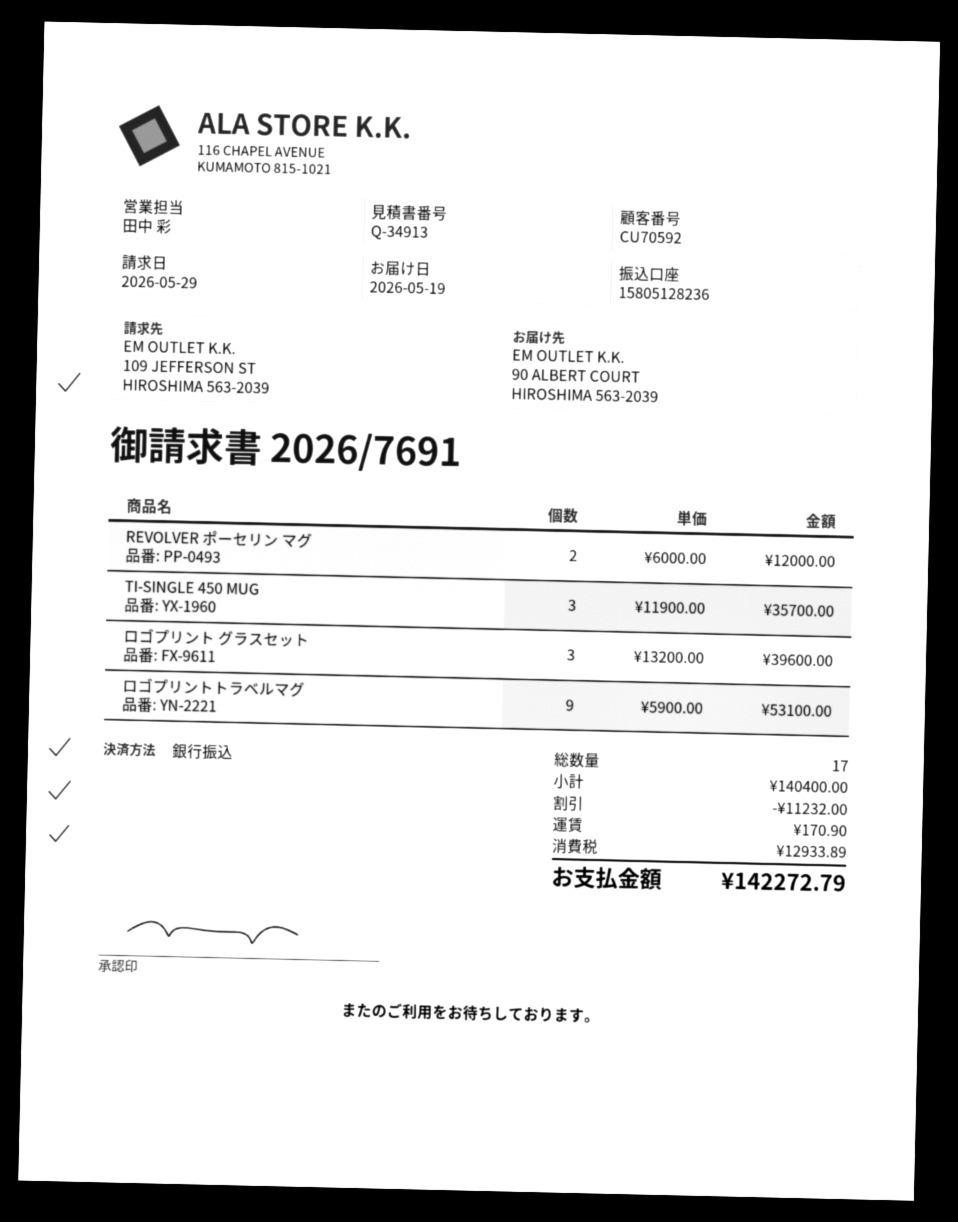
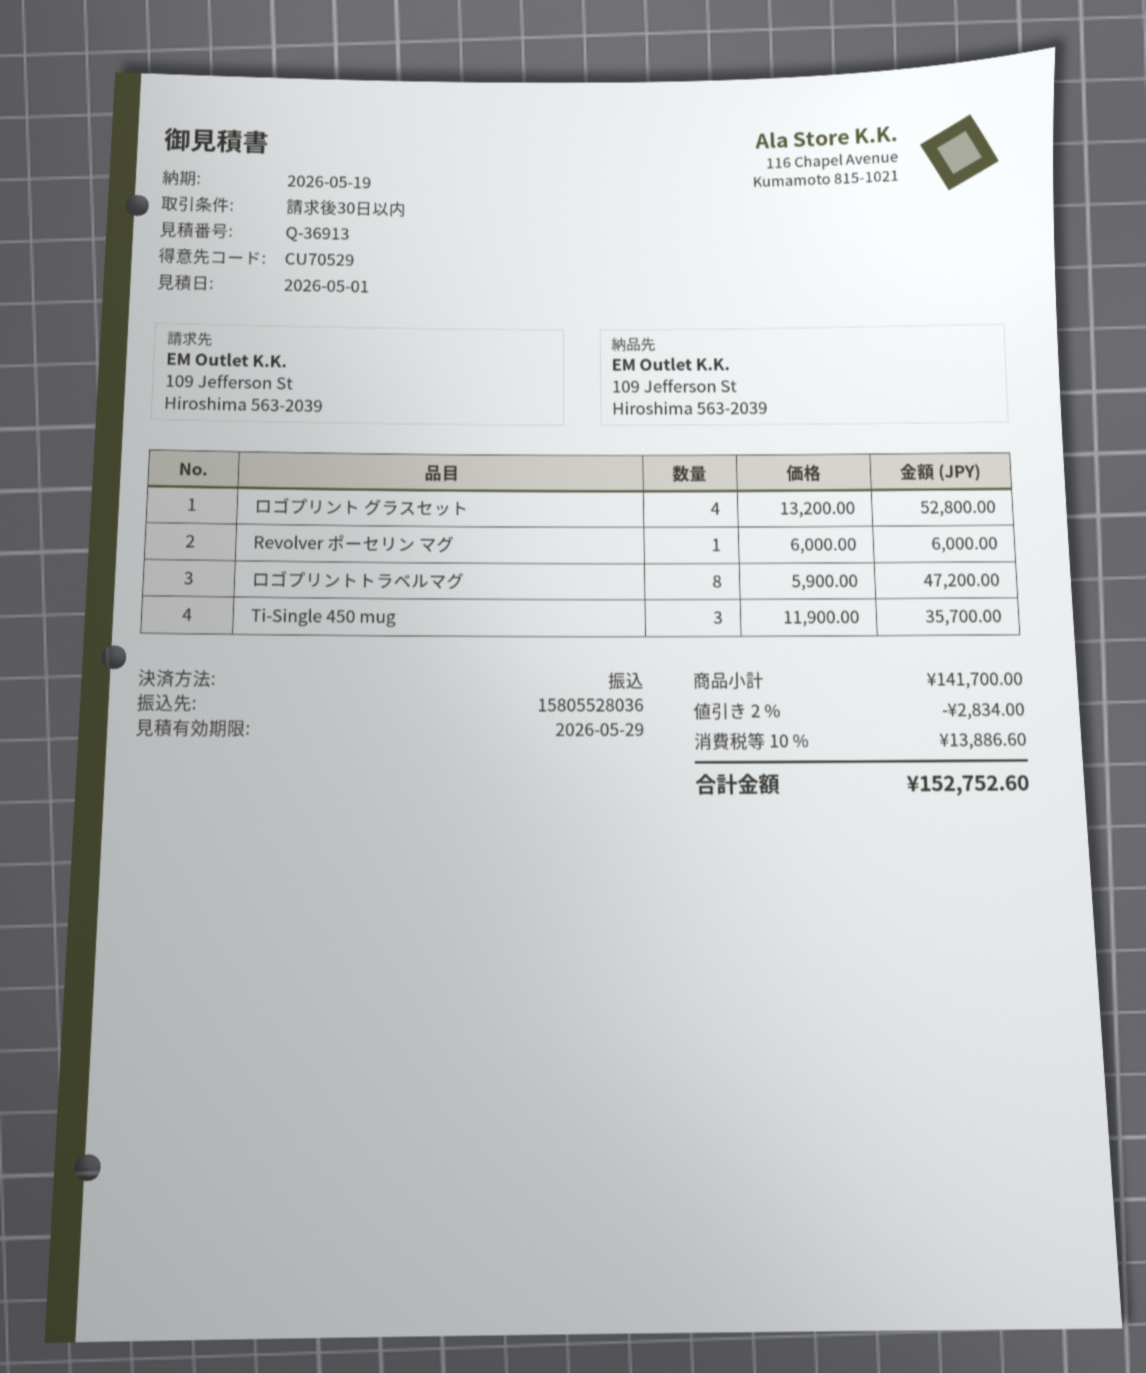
quote number: Q-34913 -> Q-36913
customer number: CU70592 -> CU70529
bank account: 15805128236 -> 15805528036
ship to: 90 ALBERT COURT, HIROSHIMA 563-2039 -> 109 Jefferson St, Hiroshima 563-2039
REVOLVER ポーセリン マグ: 2 x 6000.00 = 12000.00 -> 1 x 6000.00 = 6000.00
ロゴプリント グラスセット: 3 x 13200.00 = 39600.00 -> 4 x 13200.00 = 52800.00
ロゴプリントトラベルマグ: 9 x 5900.00 = 53100.00 -> 8 x 5900.00 = 47200.00
subtotal: 140400.00 -> 141700.00
discount: 11232.00 -> 2834.00
shipping: 170.90 -> none
tax: 12933.89 -> 13886.60
total: 142272.79 -> 152752.60

